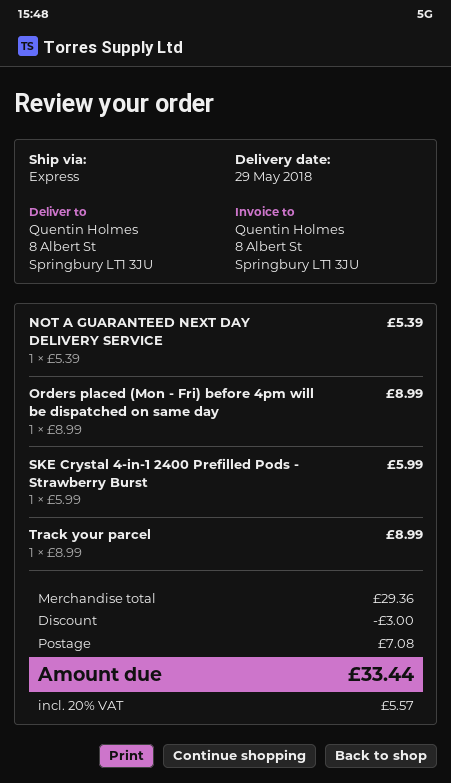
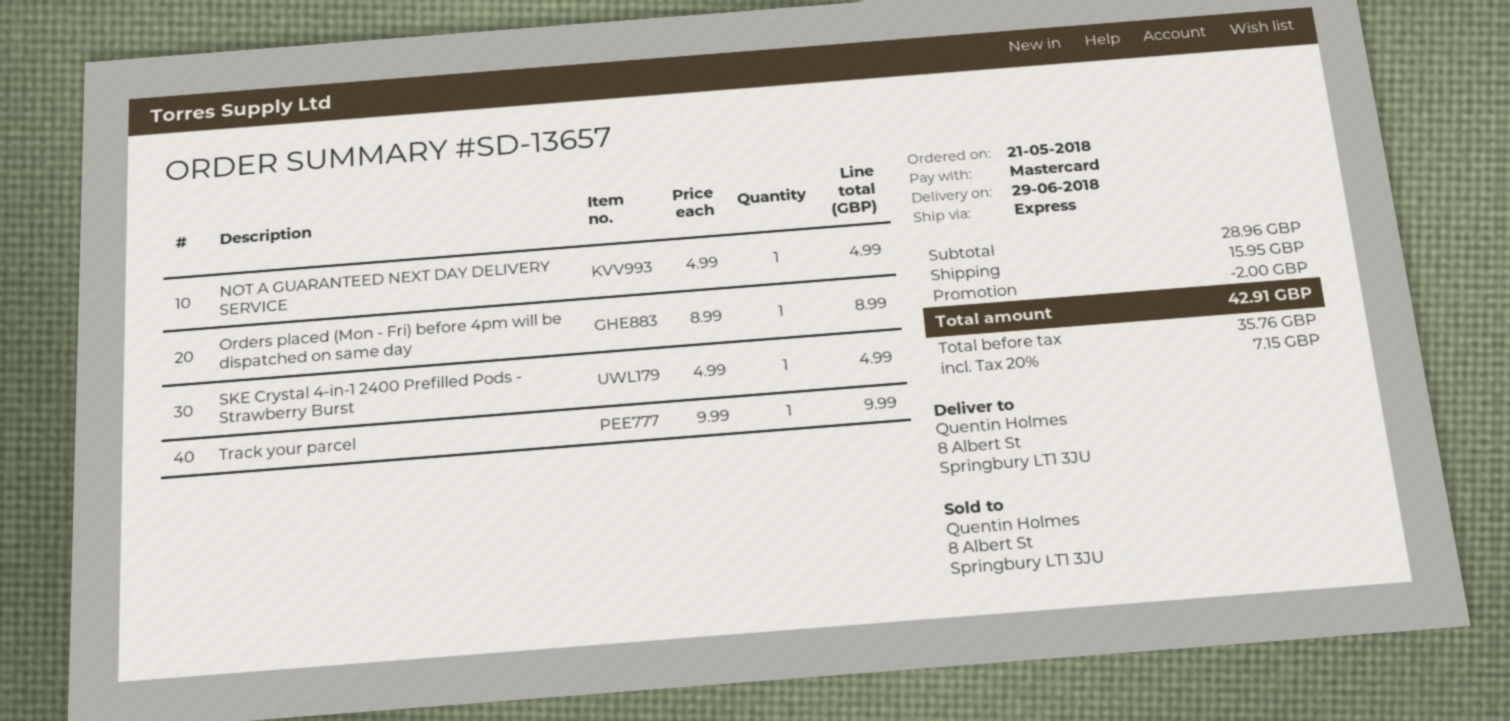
delivery date: 2018-05-29 -> 2018-06-29
NOT A GUARANTEED NEXT DAY DELIVERY SERVICE: 1 x 5.39 = 5.39 -> 1 x 4.99 = 4.99
SKE Crystal 4-in-1 2400 Prefilled Pods - Strawberry Burst: 1 x 5.99 = 5.99 -> 1 x 4.99 = 4.99
Track your parcel: 1 x 8.99 = 8.99 -> 1 x 9.99 = 9.99
subtotal: 29.36 -> 28.96
discount: 3.00 -> 2.00
shipping: 7.08 -> 15.95
tax: 20% = 5.57 -> 20% = 7.15
total: 33.44 -> 42.91

